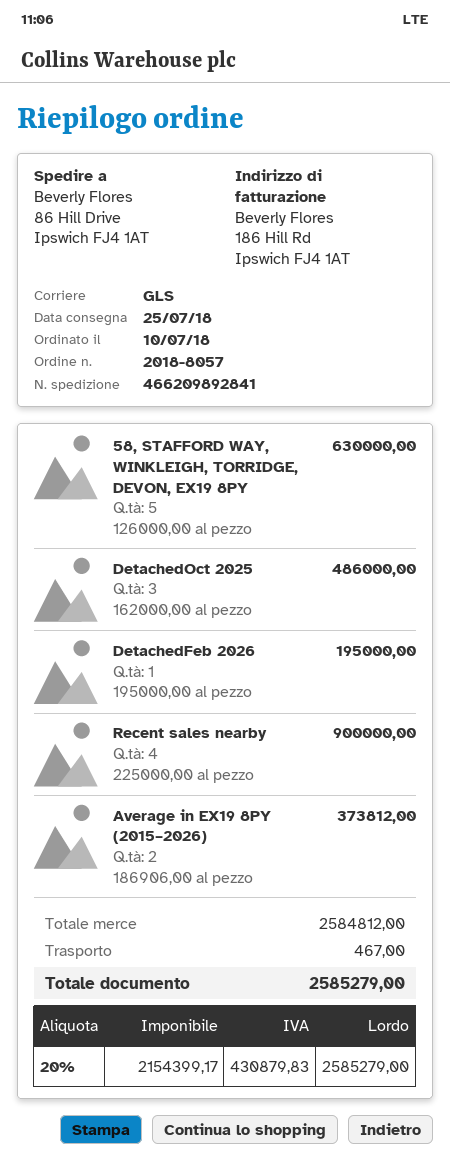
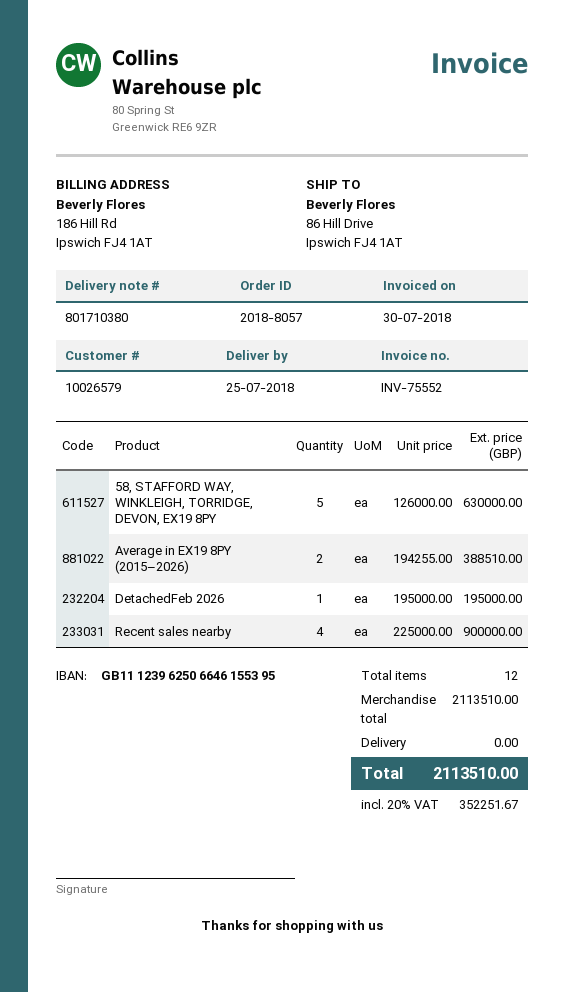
DetachedOct 2025: 3 x 162000.00 = 486000.00 -> none
Average in EX19 8PY (2015–2026): 2 x 186906.00 = 373812.00 -> 2 x 194255.00 = 388510.00
subtotal: 2584812.00 -> 2113510.00
shipping: 467.00 -> 0.00
tax: 20% = 430879.83 -> 20% = 352251.67
total: 2585279.00 -> 2113510.00

